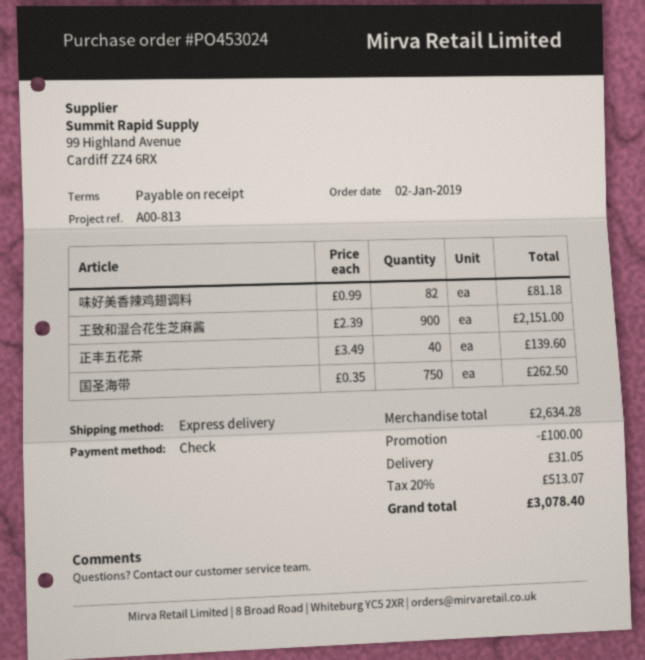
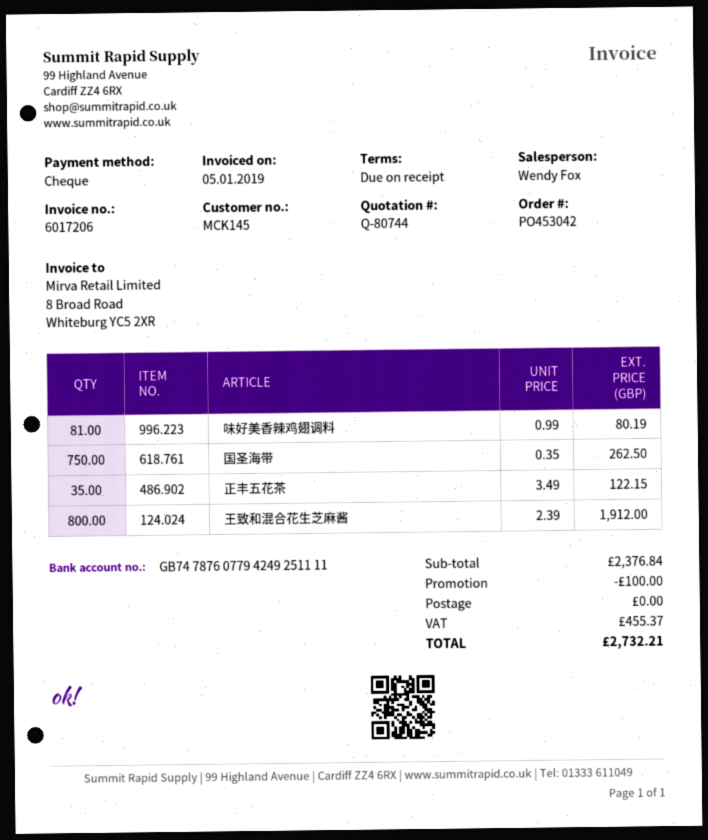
order number: PO453024 -> PO453042
味好美香辣鸡翅调料: 82 x 0.99 = 81.18 -> 81 x 0.99 = 80.19
王致和混合花生芝麻酱: 900 x 2.39 = 2151.00 -> 800 x 2.39 = 1912.00
正丰五花茶: 40 x 3.49 = 139.60 -> 35 x 3.49 = 122.15
subtotal: 2634.28 -> 2376.84
shipping: 31.05 -> 0.00
tax: 513.07 -> 455.37
total: 3078.40 -> 2732.21

